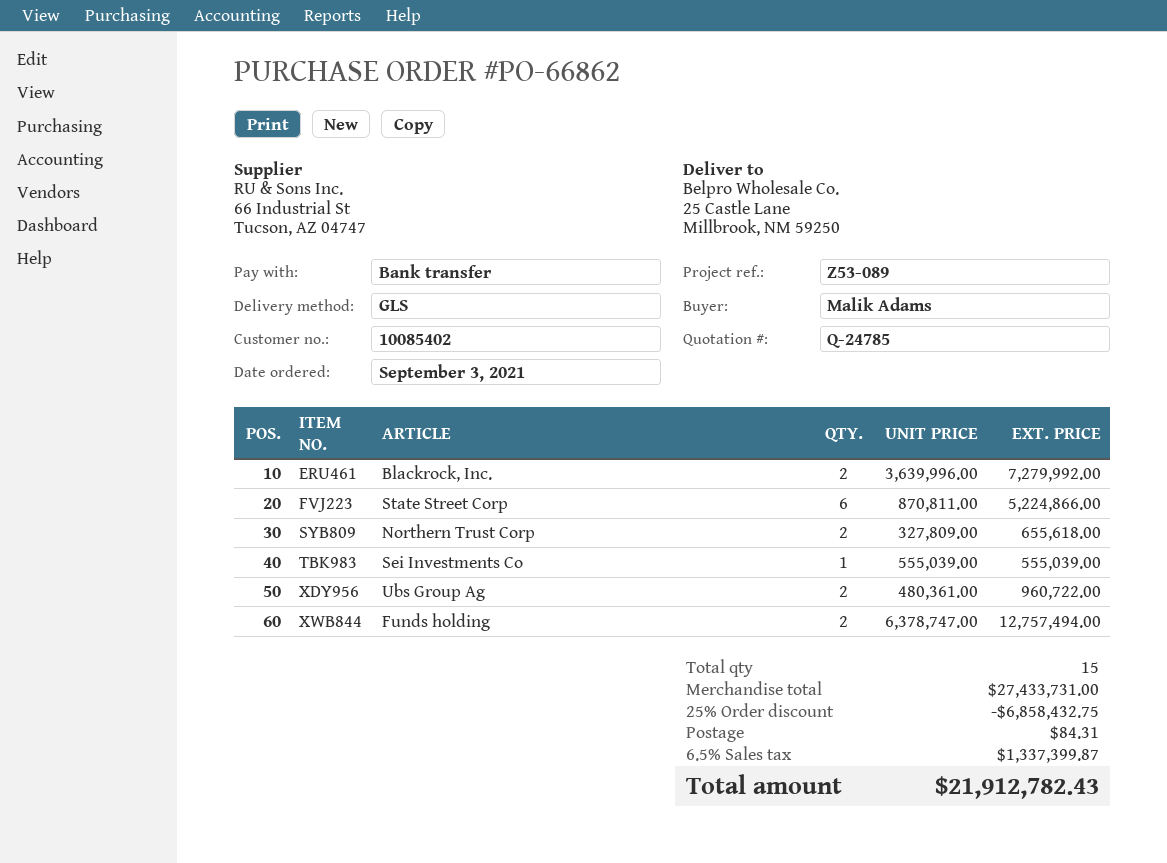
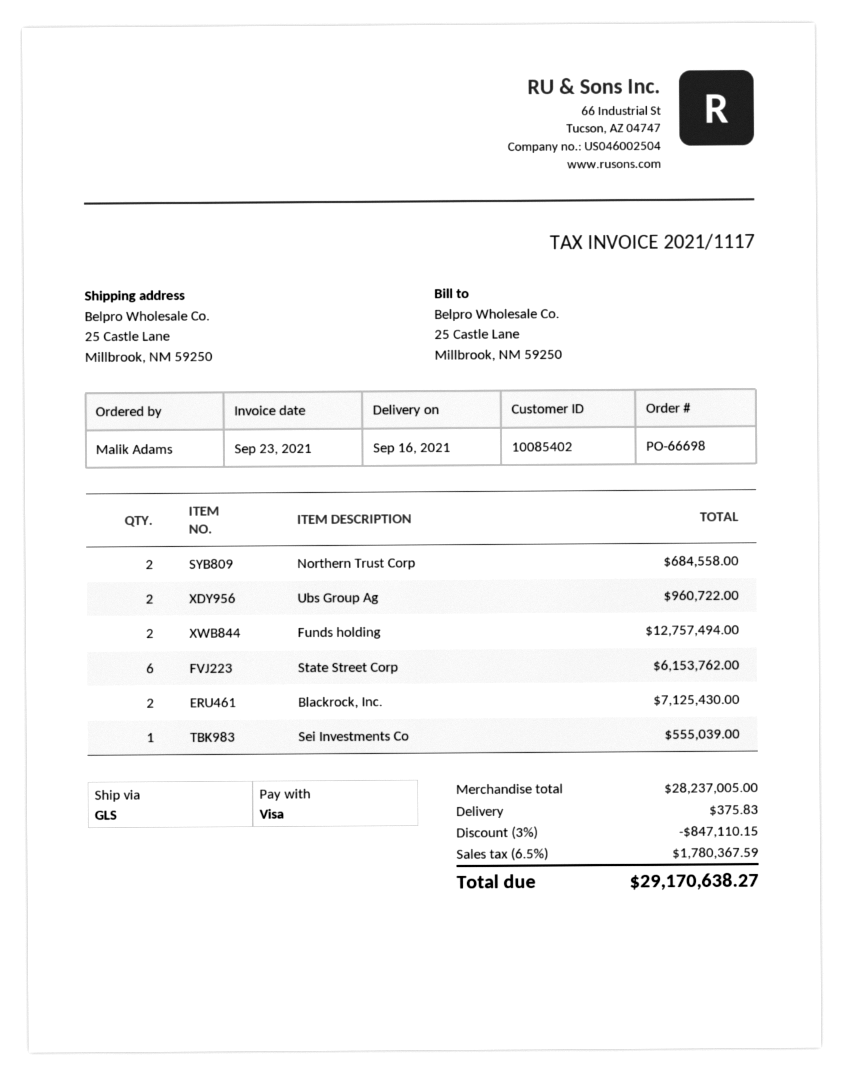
order number: PO-66862 -> PO-66698
payment method: bank transfer -> Visa
Blackrock, Inc.: 2 for 7279992.00 -> 2 for 7125430.00
State Street Corp: 6 for 5224866.00 -> 6 for 6153762.00
Northern Trust Corp: 2 for 655618.00 -> 2 for 684558.00
subtotal: 27433731.00 -> 28237005.00
discount: 25% = 6858432.75 -> 3% = 847110.15
shipping: 84.31 -> 375.83
tax: 6.5% = 1337399.87 -> 6.5% = 1780367.59
total: 21912782.43 -> 29170638.27

